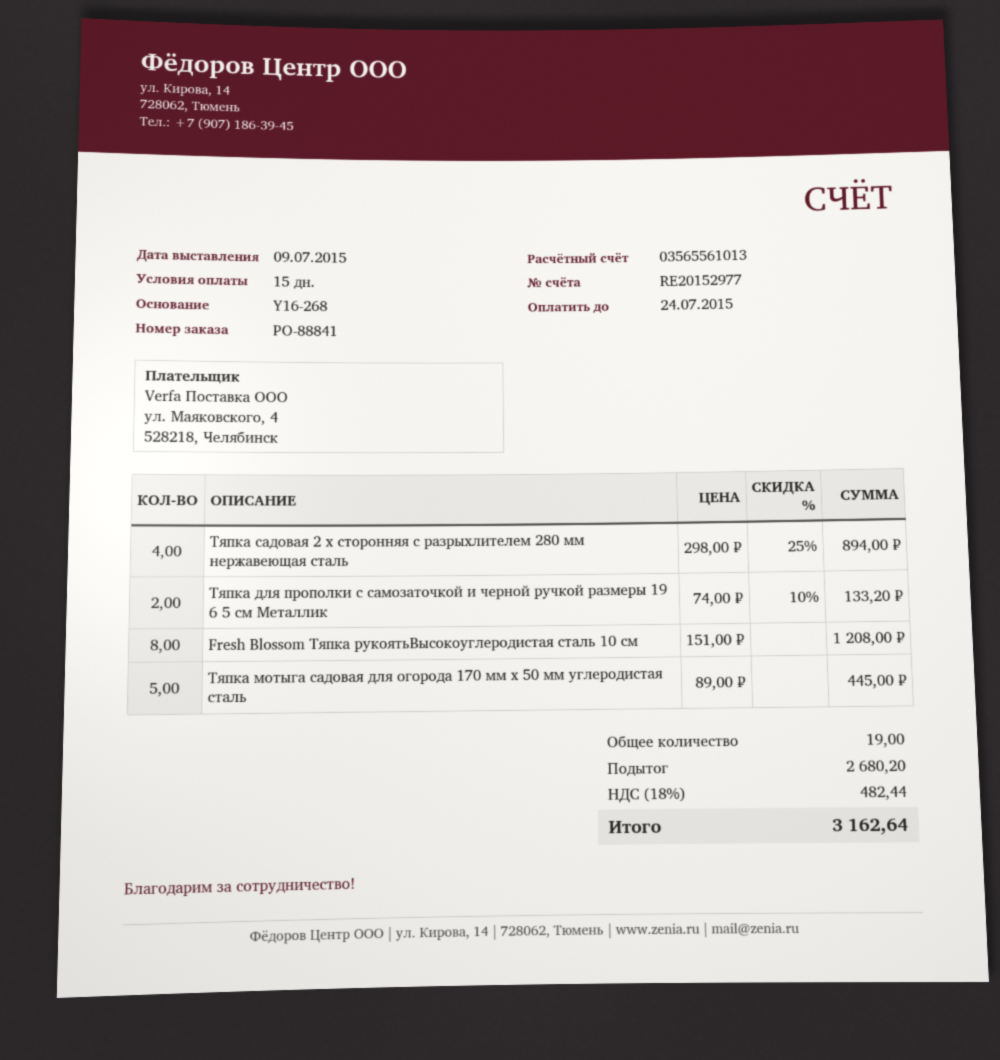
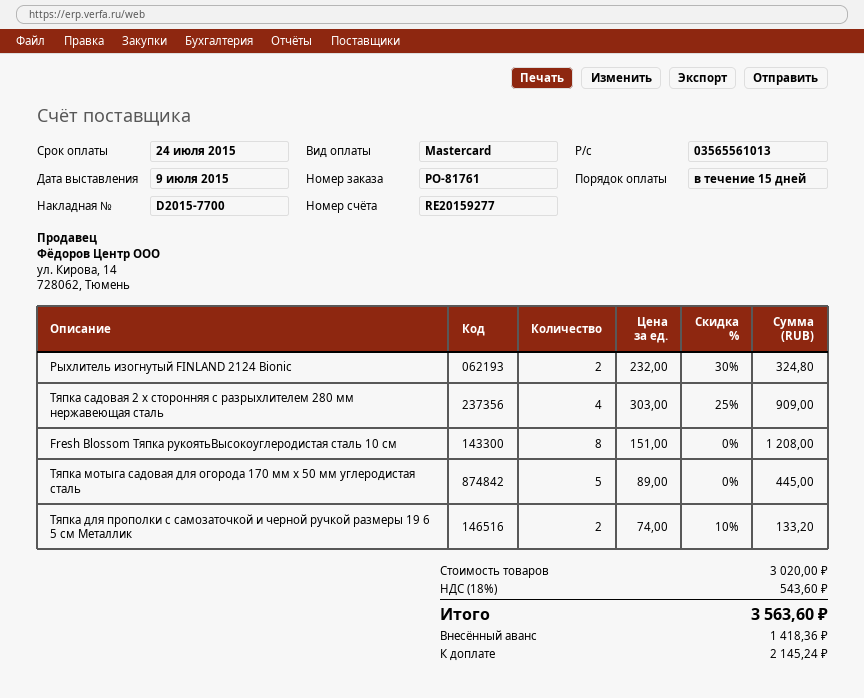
order number: PO-88841 -> PO-81761
invoice number: RE20152977 -> RE20159277
Тяпка садовая 2 х сторонняя с разрыхлителем 280 мм нержавеющая сталь: 4 x 298.00 - 25% = 894.00 -> 4 x 303.00 - 25% = 909.00
Рыхлитель изогнутый FINLAND 2124 Bionic: none -> 2 x 232.00 - 30% = 324.80
subtotal: 2680.20 -> 3020.00
tax: 18% = 482.44 -> 18% = 543.60
total: 3162.64 -> 3563.60

